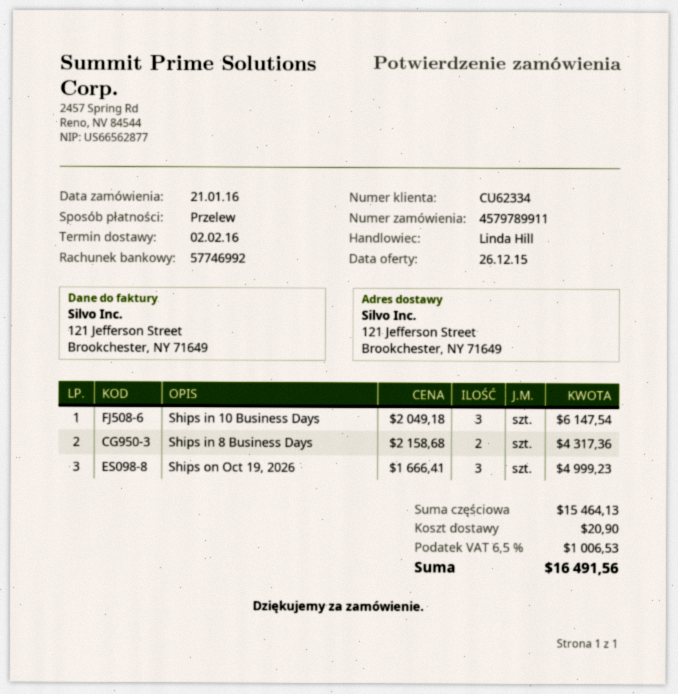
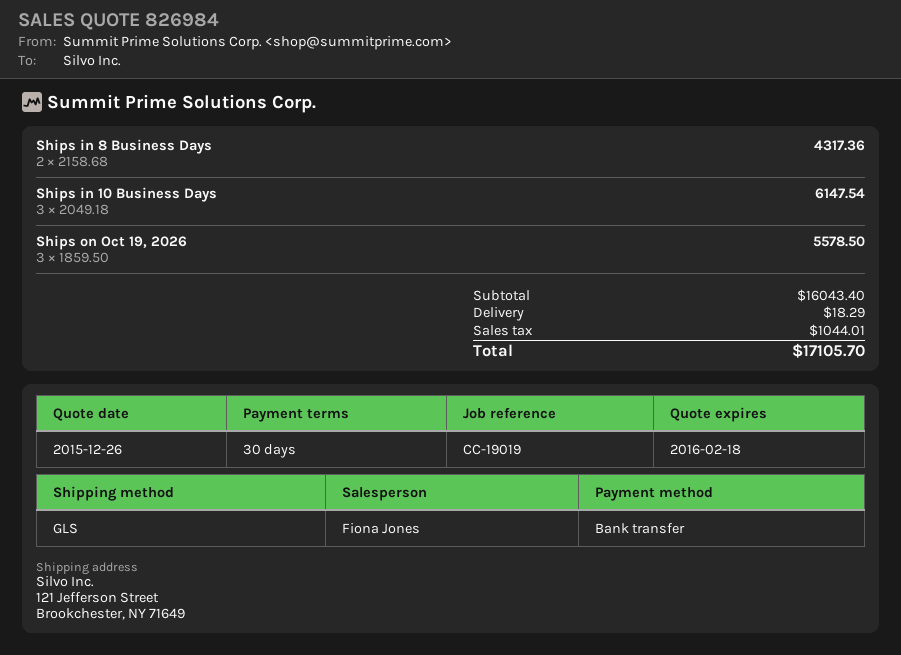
sales rep: Linda Hill -> Fiona Jones
Ships on Oct 19, 2026: 3 x 1666.41 = 4999.23 -> 3 x 1859.50 = 5578.50
subtotal: 15464.13 -> 16043.40
shipping: 20.90 -> 18.29
tax: 1006.53 -> 1044.01
total: 16491.56 -> 17105.70

